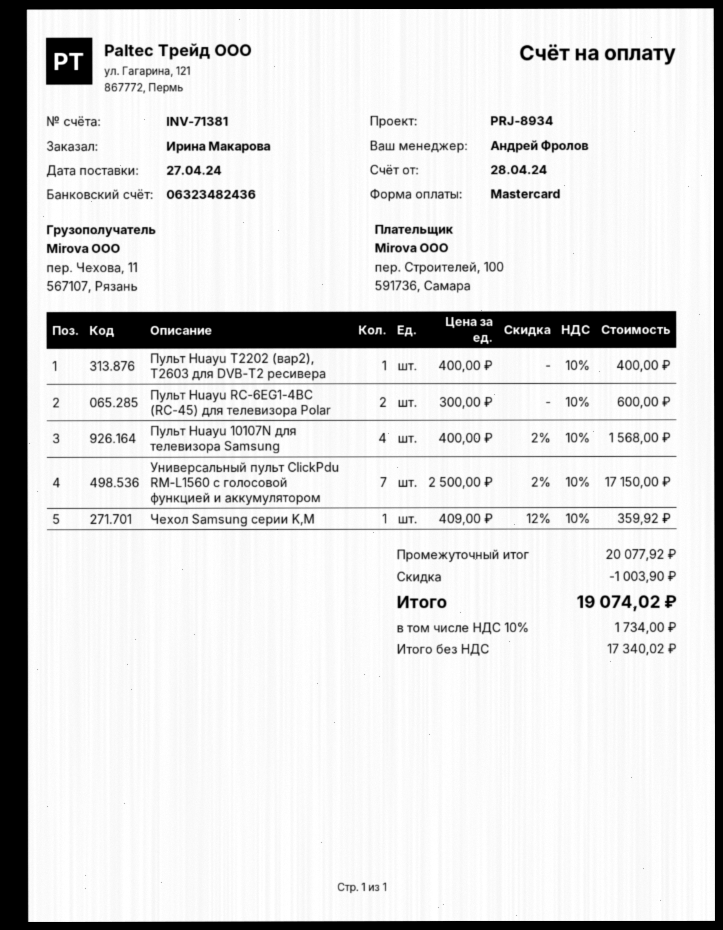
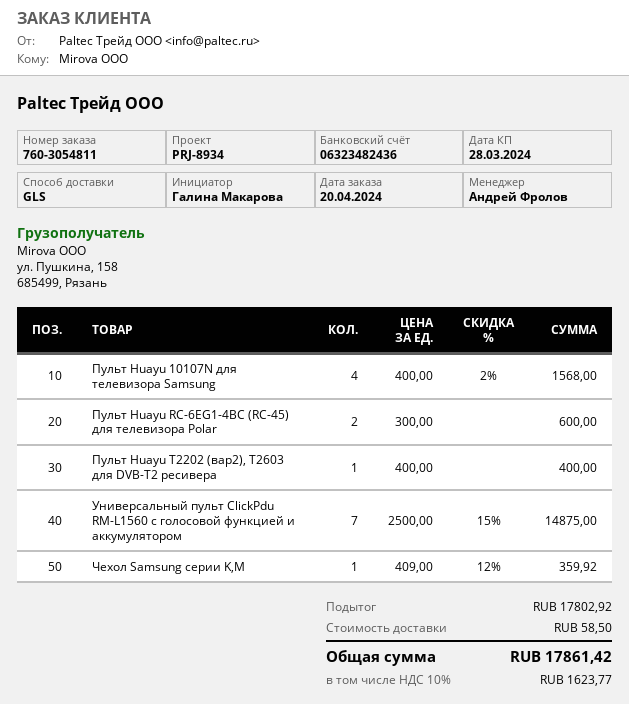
ordered by: Ирина Макарова -> Галина Макарова
ship to: пер. Чехова, 11, 567107, Рязань -> ул. Пушкина, 158, 685499, Рязань
Универсальный пульт ClickPdu RM-L1560 с голосовой функцией и аккумулятором: 7 x 2500.00 - 2% = 17150.00 -> 7 x 2500.00 - 15% = 14875.00
subtotal: 20077.92 -> 17802.92
discount: 1003.90 -> none
shipping: none -> 58.50
tax: 10% = 1734.00 -> 10% = 1623.77
total: 19074.02 -> 17861.42

